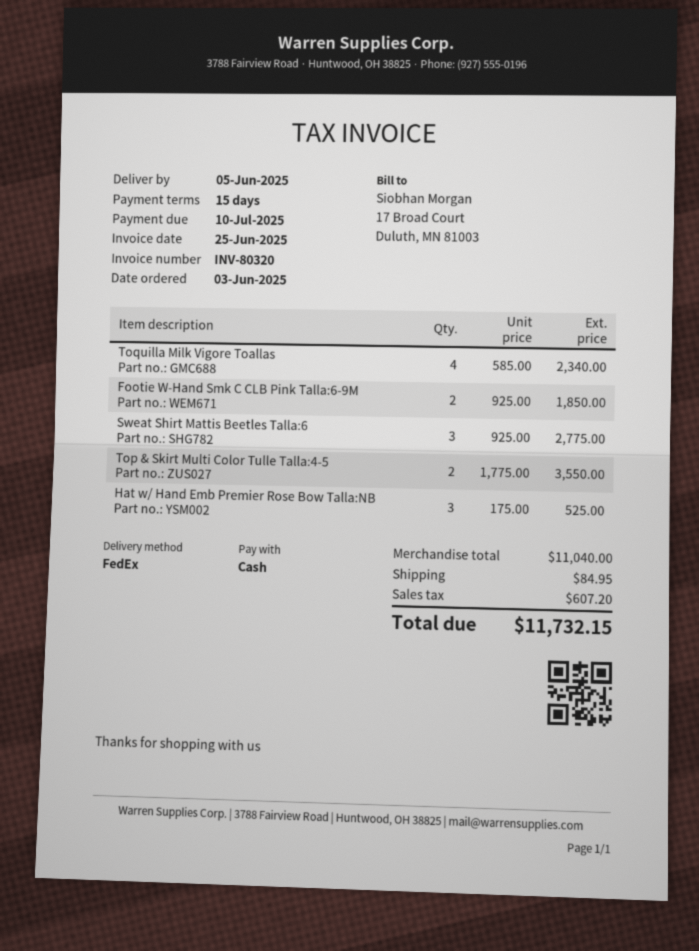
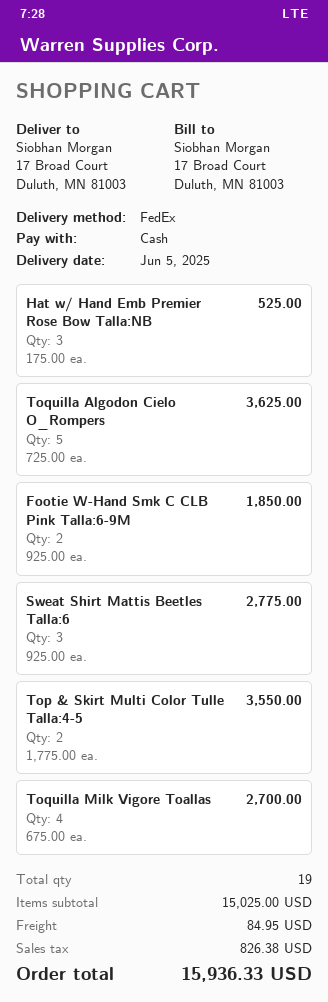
Toquilla Milk Vigore Toallas: 4 x 585.00 = 2340.00 -> 4 x 675.00 = 2700.00
Toquilla Algodon Cielo O_Rompers: none -> 5 x 725.00 = 3625.00
subtotal: 11040.00 -> 15025.00
tax: 607.20 -> 826.38
total: 11732.15 -> 15936.33

